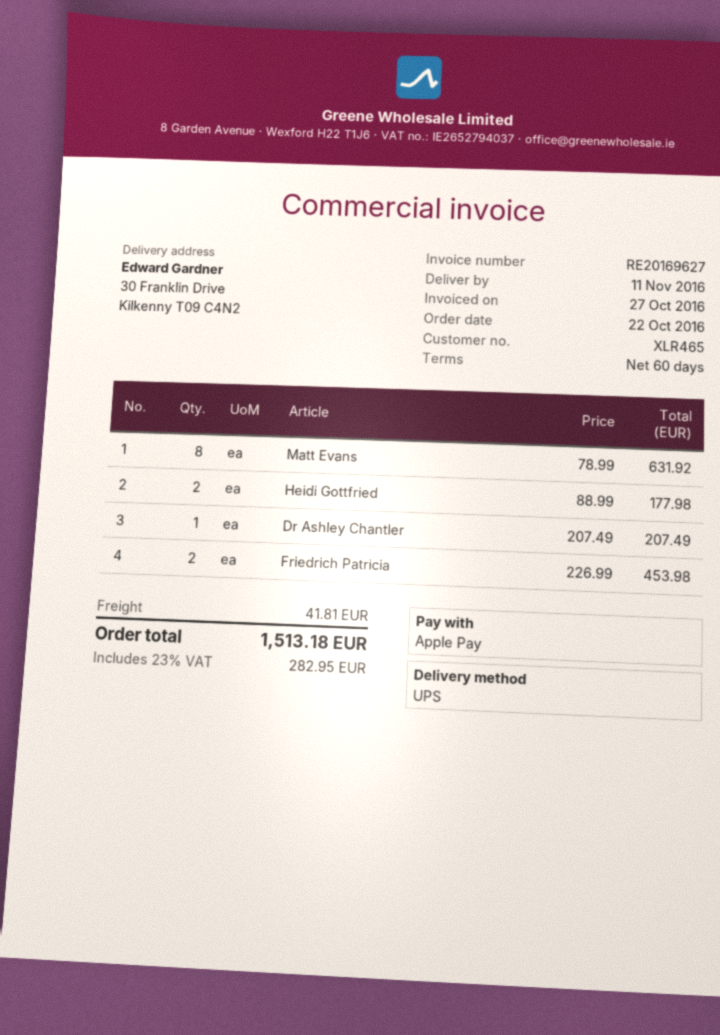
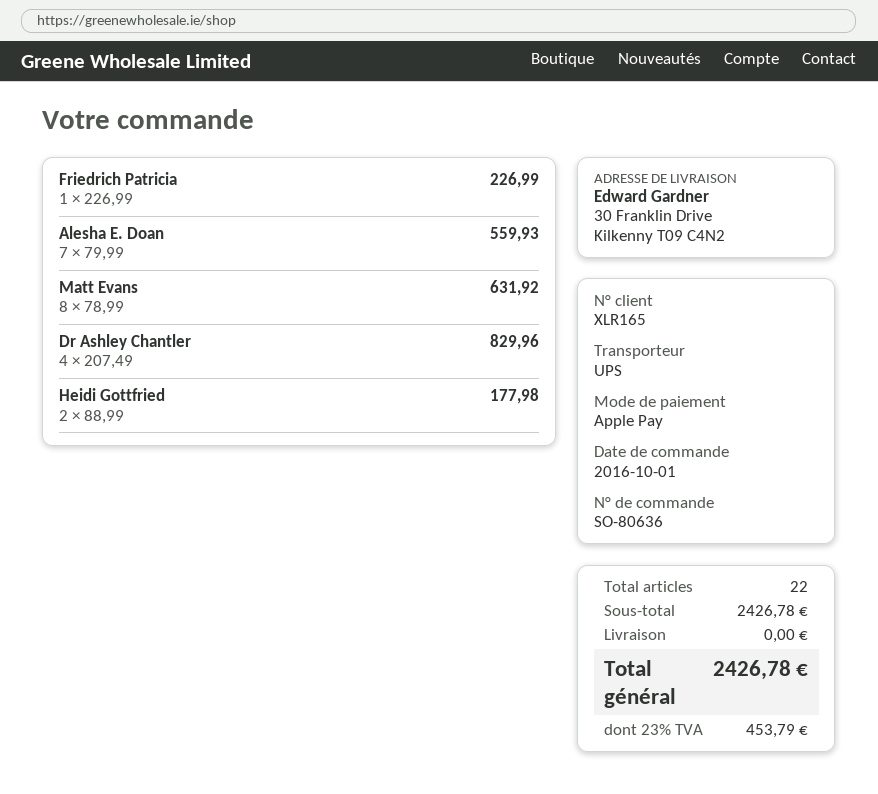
order date: 2016-10-22 -> 2016-10-01
customer number: XLR465 -> XLR165
Dr Ashley Chantler: 1 x 207.49 = 207.49 -> 4 x 207.49 = 829.96
Friedrich Patricia: 2 x 226.99 = 453.98 -> 1 x 226.99 = 226.99
Alesha E. Doan: none -> 7 x 79.99 = 559.93
shipping: 41.81 -> 0.00
tax: 23% = 282.95 -> 23% = 453.79
total: 1513.18 -> 2426.78

